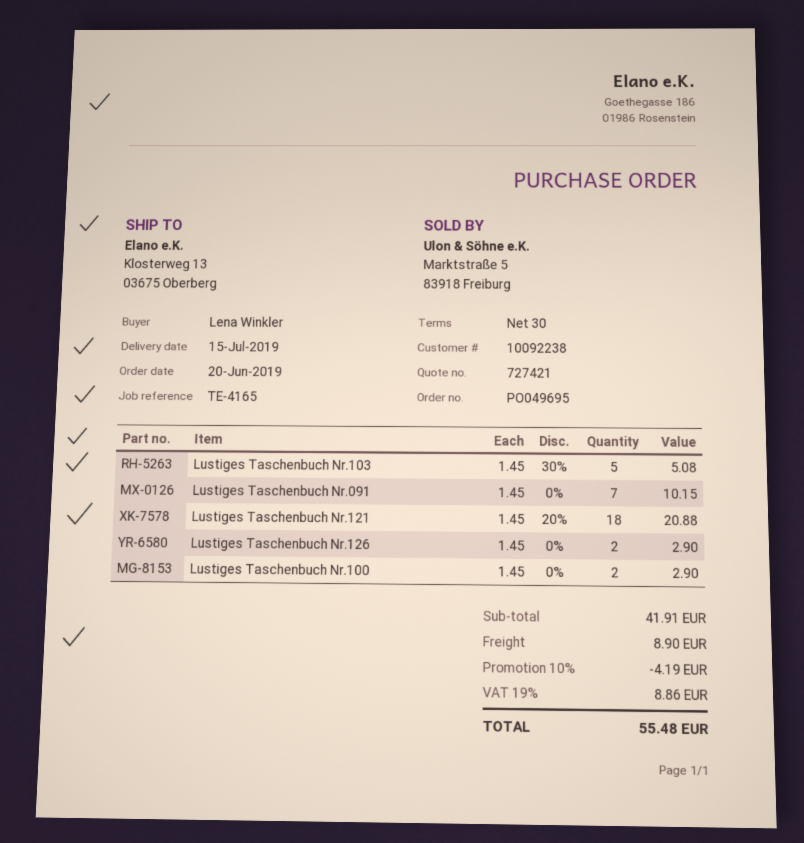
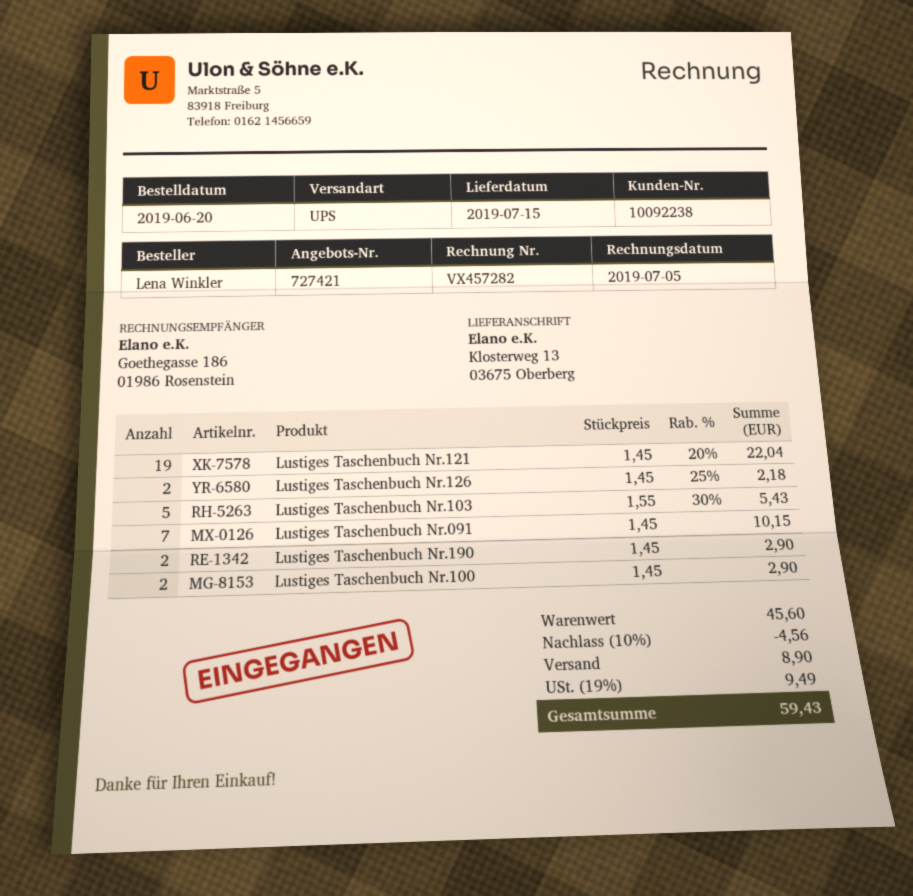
Lustiges Taschenbuch Nr.103: 5 x 1.45 - 30% = 5.08 -> 5 x 1.55 - 30% = 5.43
Lustiges Taschenbuch Nr.121: 18 x 1.45 - 20% = 20.88 -> 19 x 1.45 - 20% = 22.04
Lustiges Taschenbuch Nr.126: 2 x 1.45 = 2.90 -> 2 x 1.45 - 25% = 2.18
Lustiges Taschenbuch Nr.190: none -> 2 x 1.45 = 2.90
subtotal: 41.91 -> 45.60
discount: 10% = 4.19 -> 10% = 4.56
tax: 19% = 8.86 -> 19% = 9.49
total: 55.48 -> 59.43

